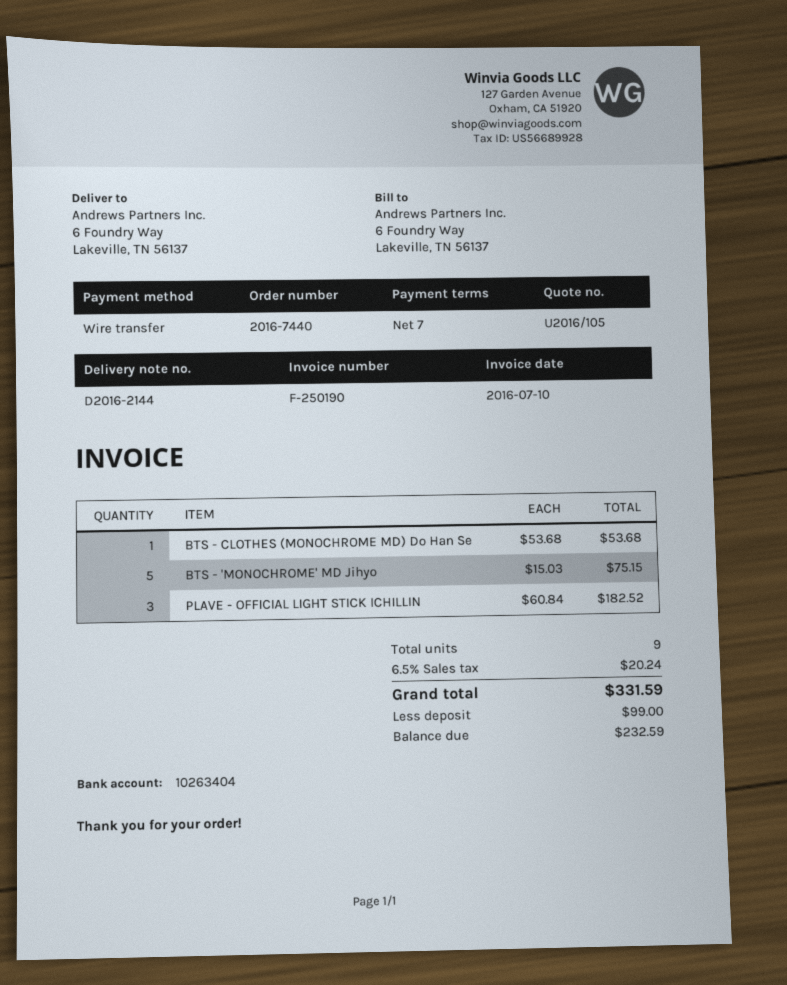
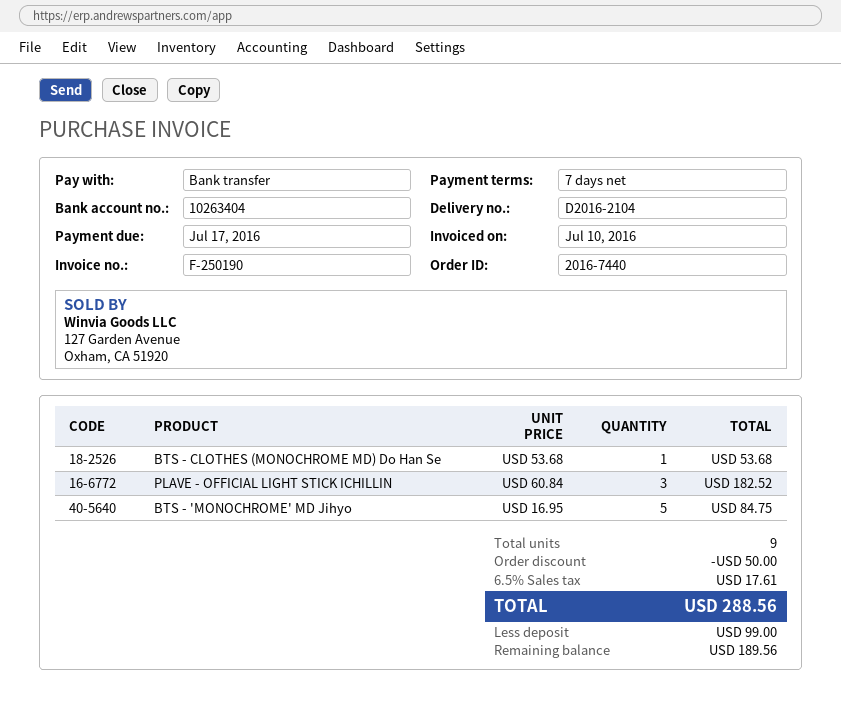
delivery note number: D2016-2144 -> D2016-2104
BTS - 'MONOCHROME' MD Jihyo: 5 x 15.03 = 75.15 -> 5 x 16.95 = 84.75
discount: none -> 50.00
tax: 6.5% = 20.24 -> 6.5% = 17.61
total: 331.59 -> 288.56
balance: 232.59 -> 189.56

